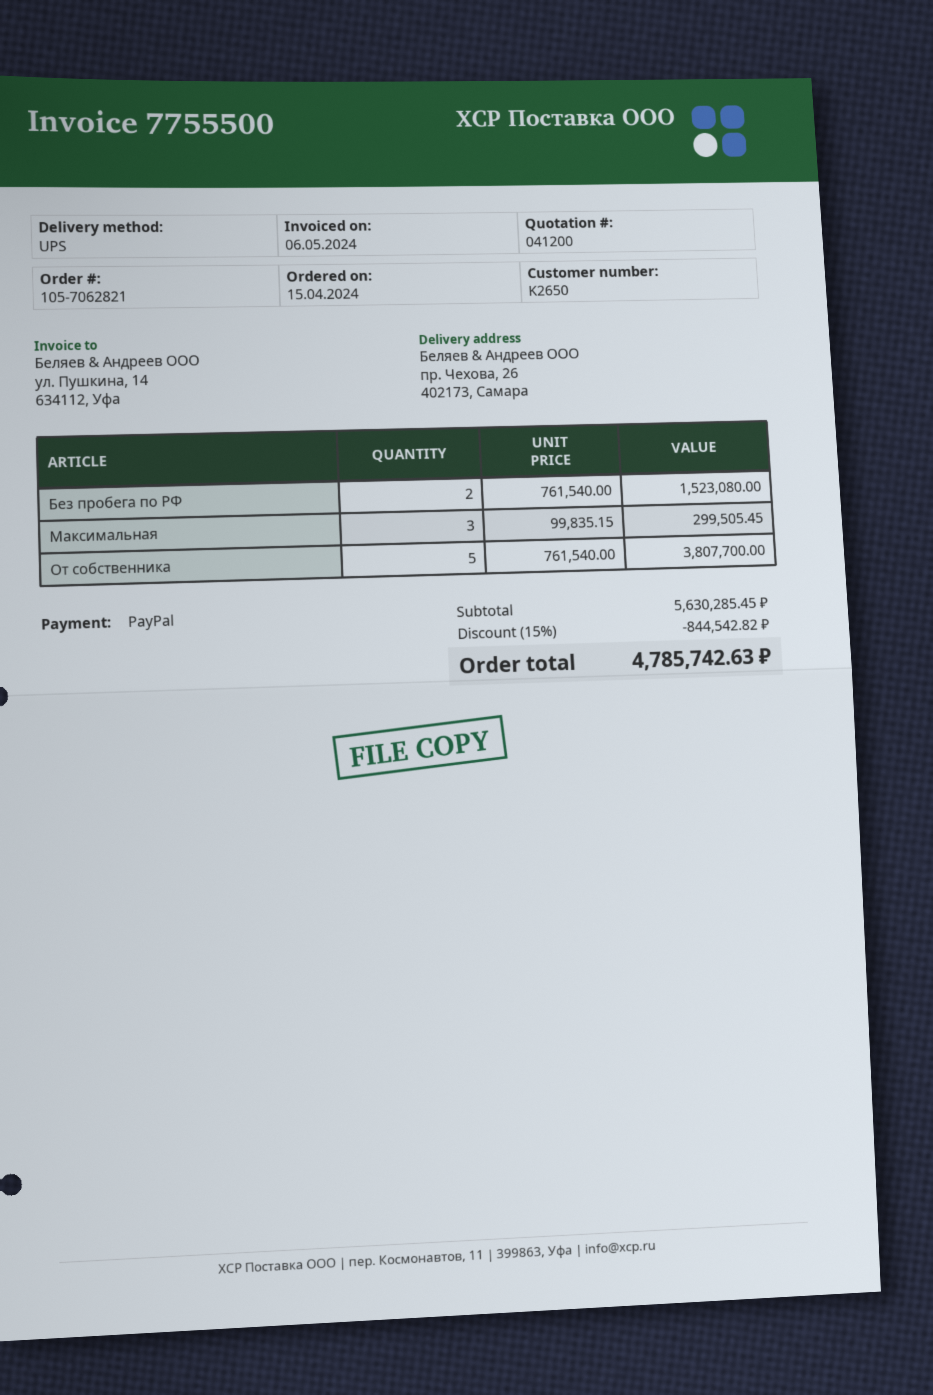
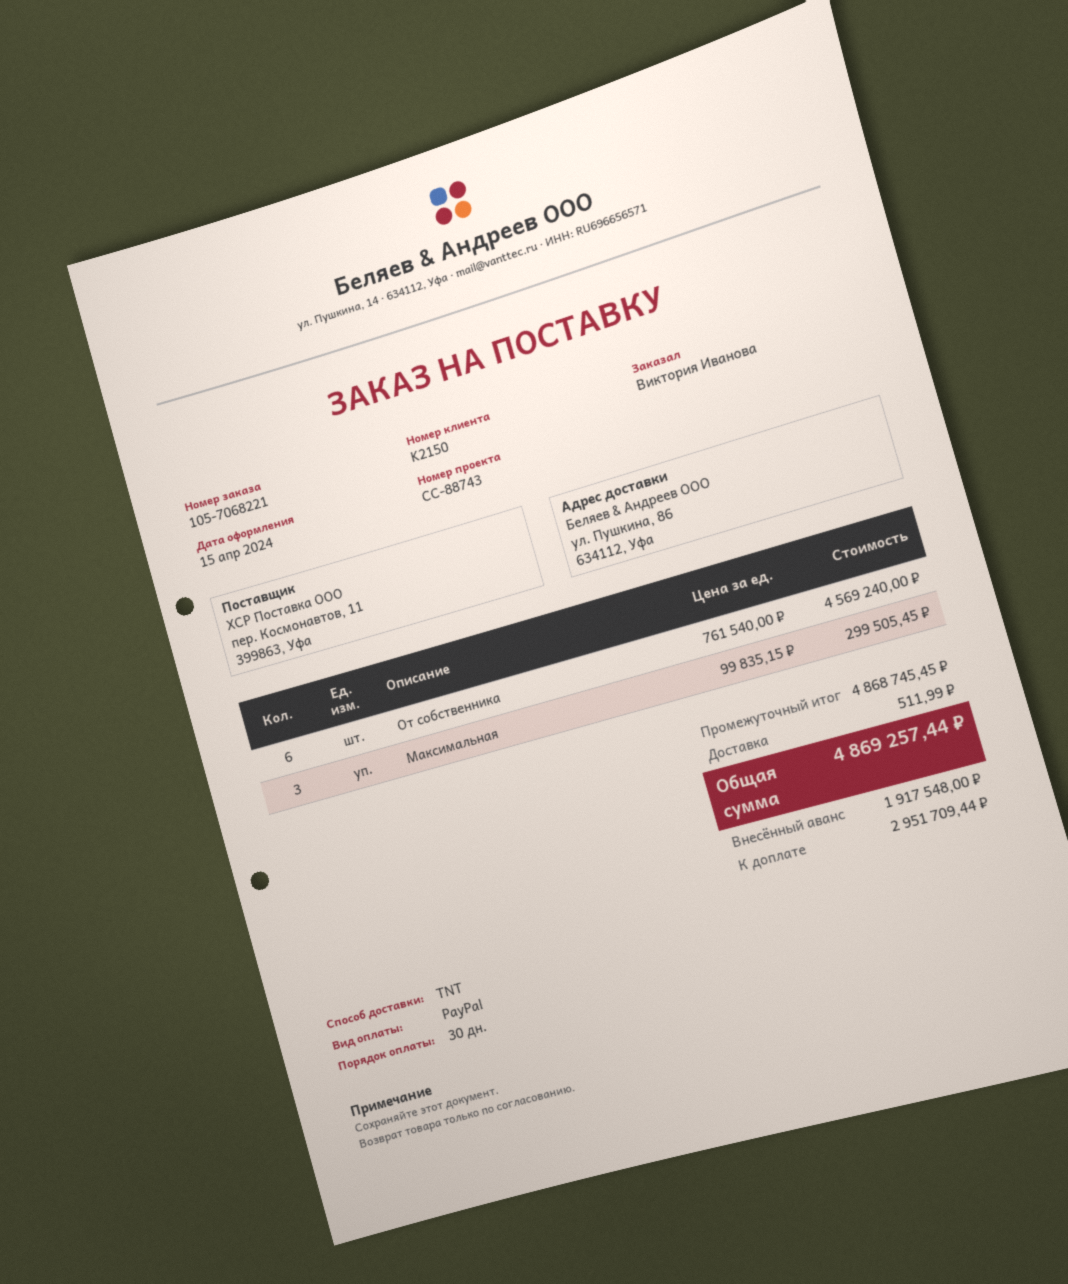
order number: 105-7062821 -> 105-7068221
customer number: K2650 -> K2150
shipping method: UPS -> TNT
ship to: пр. Чехова, 26, 402173, Самара -> ул. Пушкина, 86, 634112, Уфа
Без пробега по РФ: 2 x 761540.00 = 1523080.00 -> none
От собственника: 5 x 761540.00 = 3807700.00 -> 6 x 761540.00 = 4569240.00
subtotal: 5630285.45 -> 4868745.45
discount: 15% = 844542.82 -> none
shipping: none -> 511.99
total: 4785742.63 -> 4869257.44

